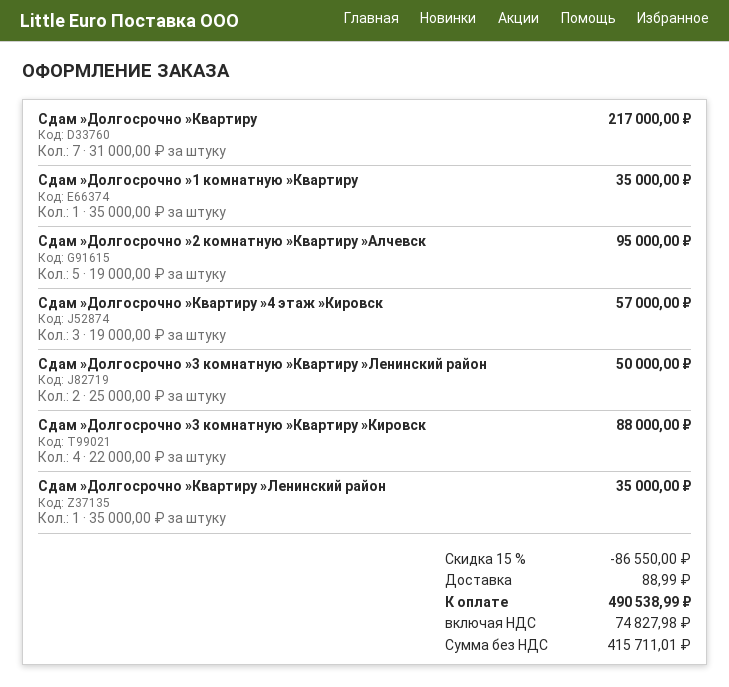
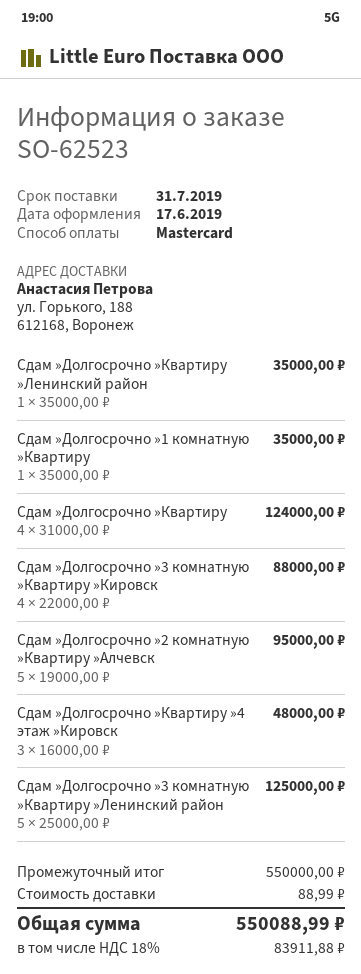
Сдам »Долгосрочнo »Квартиру: 7 x 31000.00 = 217000.00 -> 4 x 31000.00 = 124000.00
Сдам »Долгосрочнo »Квартиру »4 этаж »Кировск: 3 x 19000.00 = 57000.00 -> 3 x 16000.00 = 48000.00
Сдам »Долгосрочнo »3 комнатную »Квартиру »Ленинский район: 2 x 25000.00 = 50000.00 -> 5 x 25000.00 = 125000.00
discount: 15% = 86550.00 -> none
tax: 74827.98 -> 83911.88
total: 490538.99 -> 550088.99

